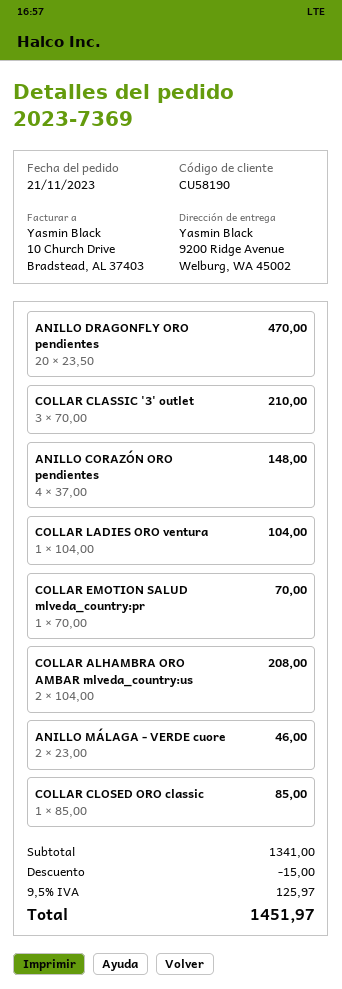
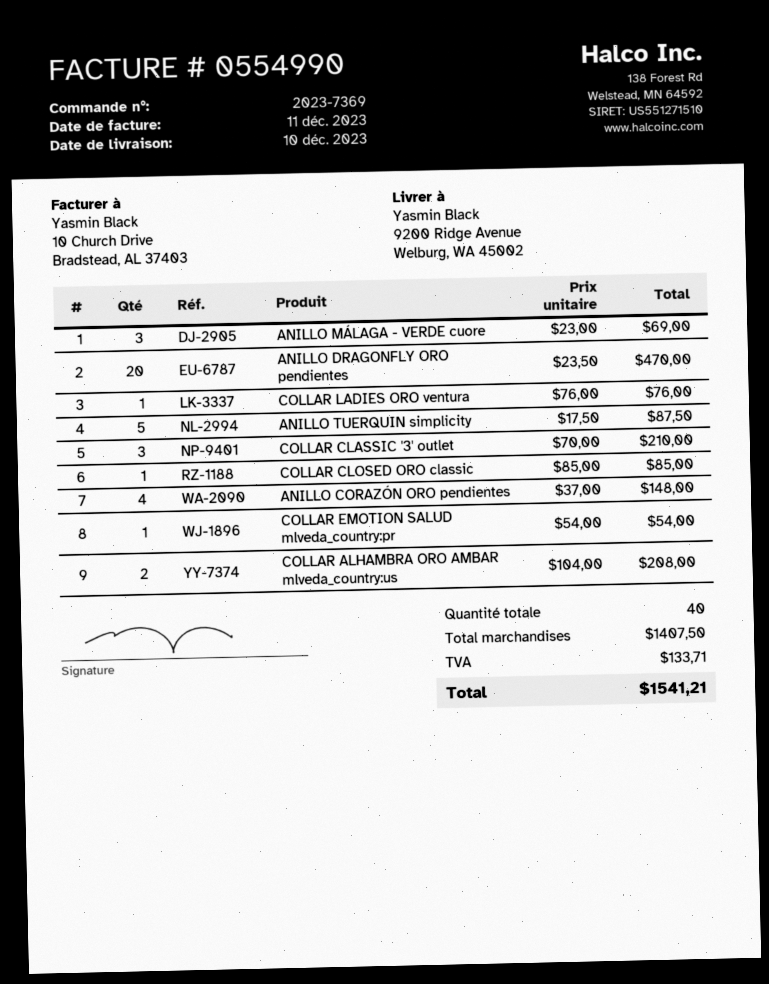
COLLAR LADIES ORO ventura: 1 x 104.00 = 104.00 -> 1 x 76.00 = 76.00
COLLAR EMOTION SALUD mlveda_country:pr: 1 x 70.00 = 70.00 -> 1 x 54.00 = 54.00
ANILLO MÁLAGA - VERDE cuore: 2 x 23.00 = 46.00 -> 3 x 23.00 = 69.00
ANILLO TUERQUIN simplicity: none -> 5 x 17.50 = 87.50
subtotal: 1341.00 -> 1407.50
discount: 15.00 -> none
tax: 125.97 -> 133.71
total: 1451.97 -> 1541.21

